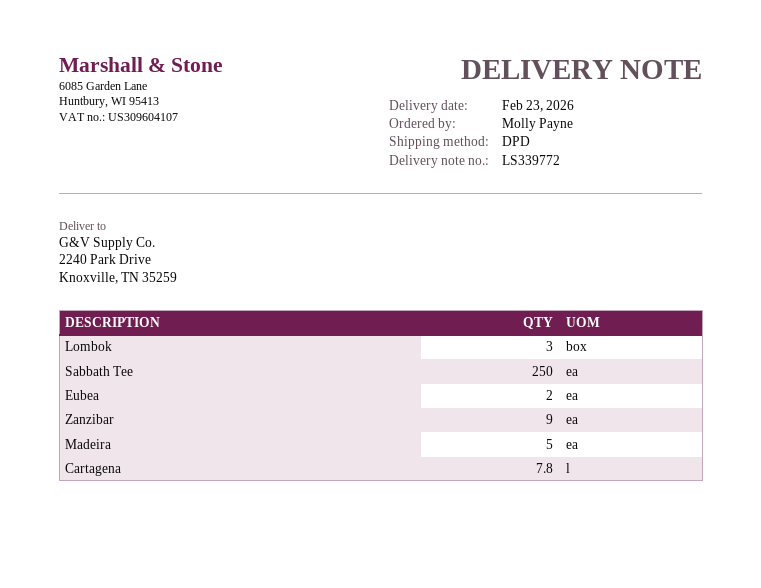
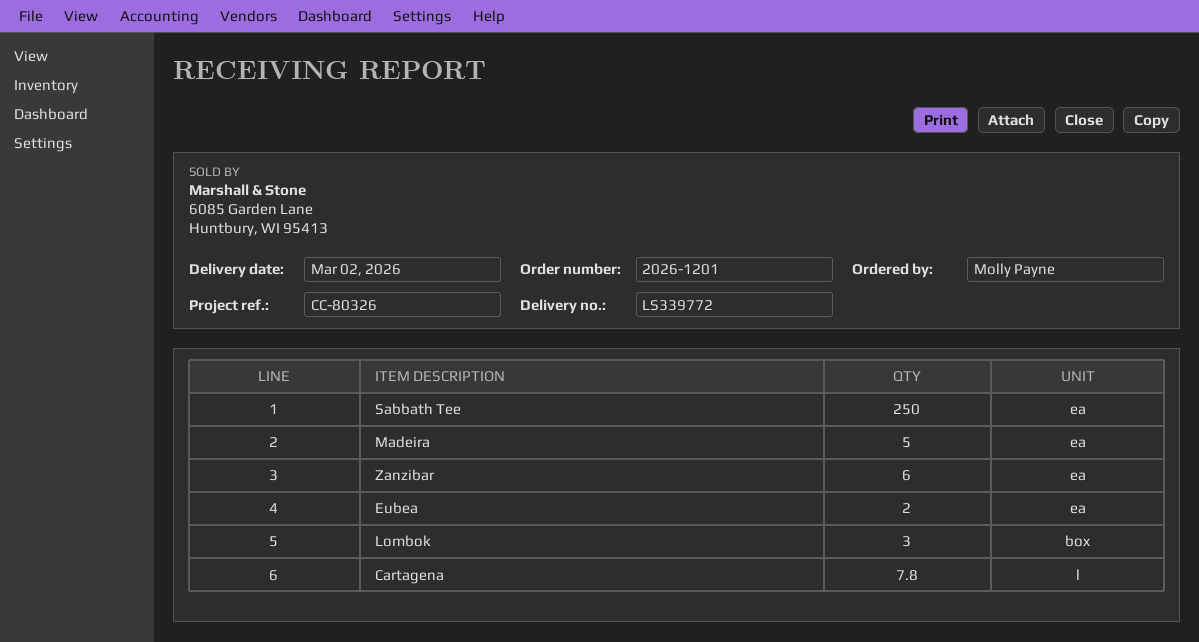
delivery date: 2026-02-23 -> 2026-03-02
Zanzibar: 9 -> 6

